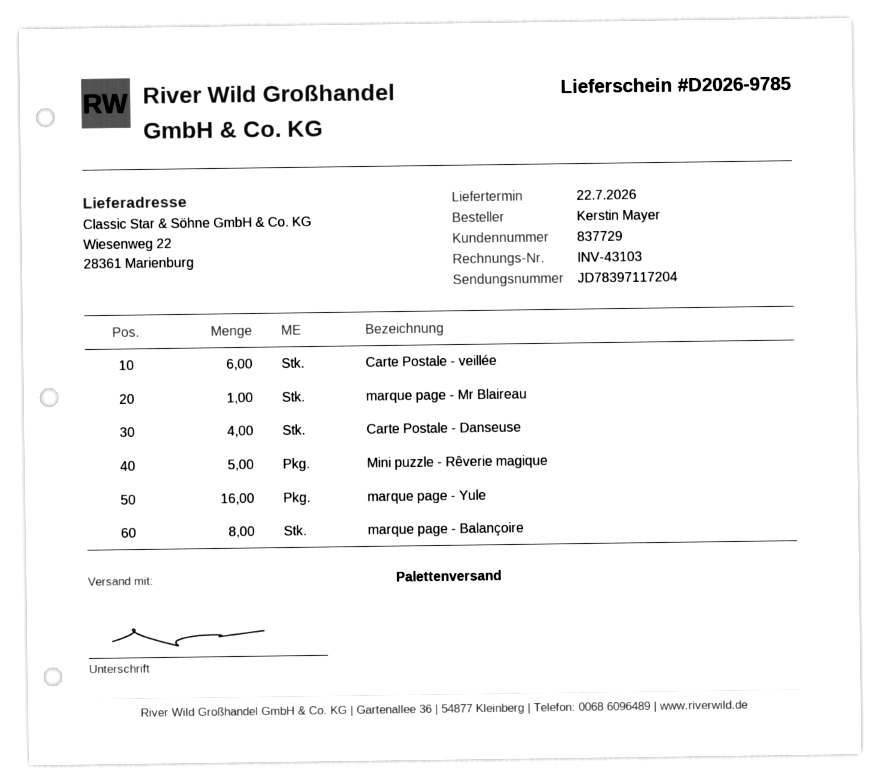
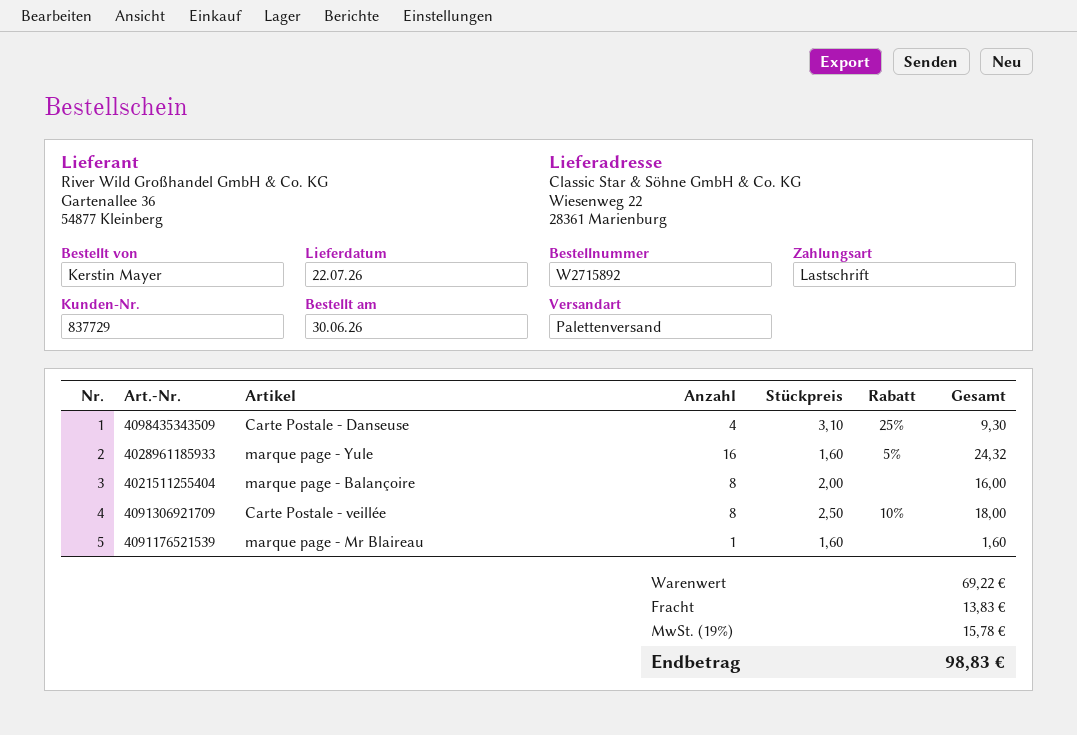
Carte Postale - veillée: 6 -> 8
Mini puzzle - Rêverie magique: 5 -> none

